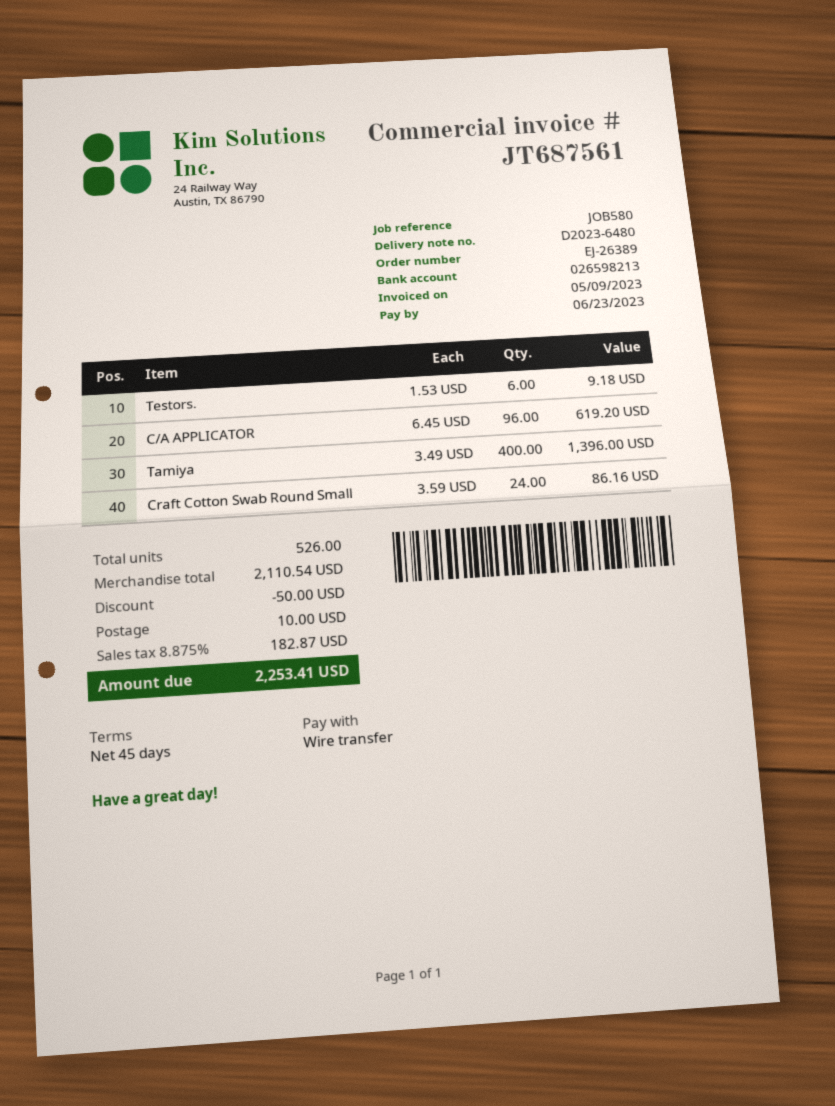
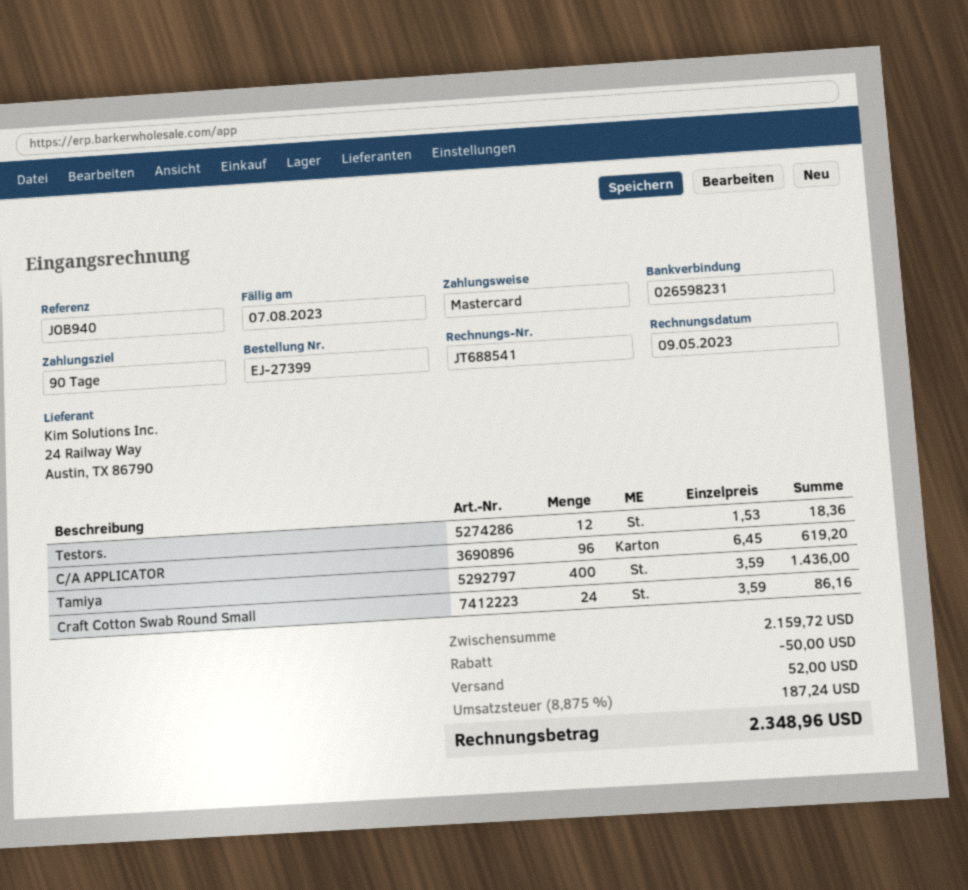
order number: EJ-26389 -> EJ-27399
invoice number: JT687561 -> JT688541
payment terms: 45 days -> 90 days
due date: 2023-06-23 -> 2023-08-07
reference: JOB580 -> JOB940
payment method: bank transfer -> Mastercard
bank account: 026598213 -> 026598231
Testors.: 6 x 1.53 = 9.18 -> 12 x 1.53 = 18.36
Tamiya: 400 x 3.49 = 1396.00 -> 400 x 3.59 = 1436.00
subtotal: 2110.54 -> 2159.72
shipping: 10.00 -> 52.00
tax: 8.875% = 182.87 -> 8.875% = 187.24
total: 2253.41 -> 2348.96

